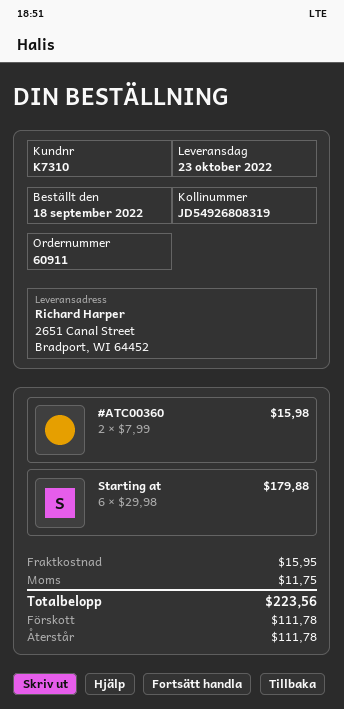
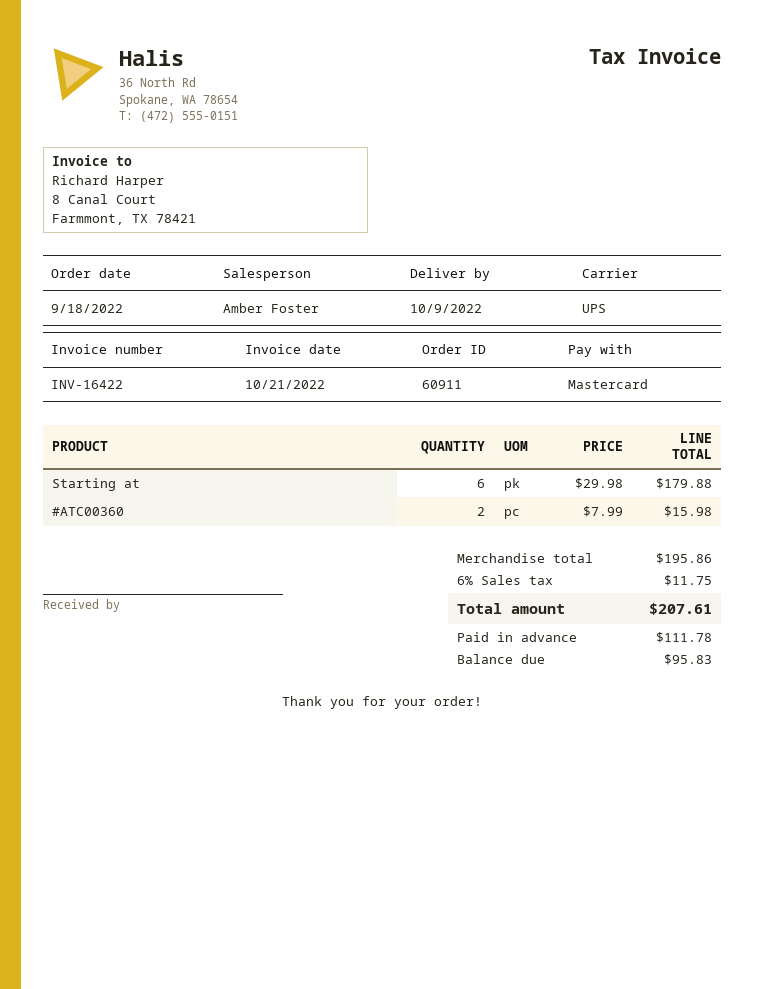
delivery date: 2022-10-23 -> 2022-10-09
shipping: 15.95 -> none
total: 223.56 -> 207.61
balance: 111.78 -> 95.83

